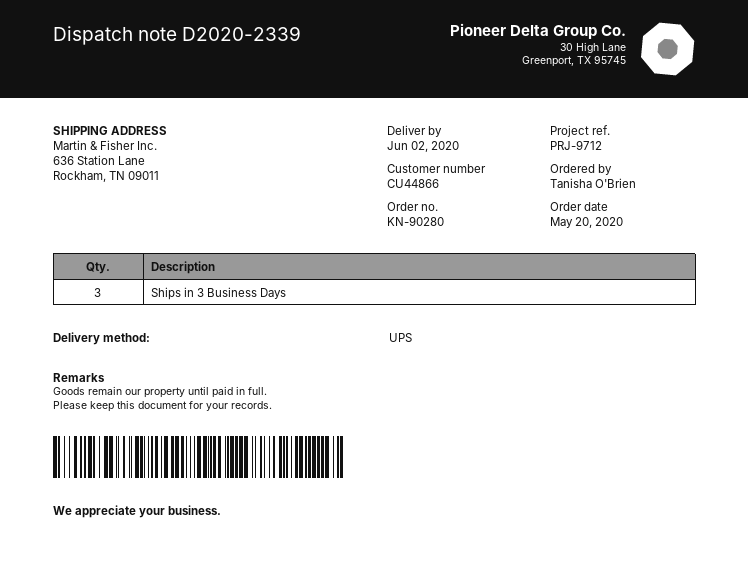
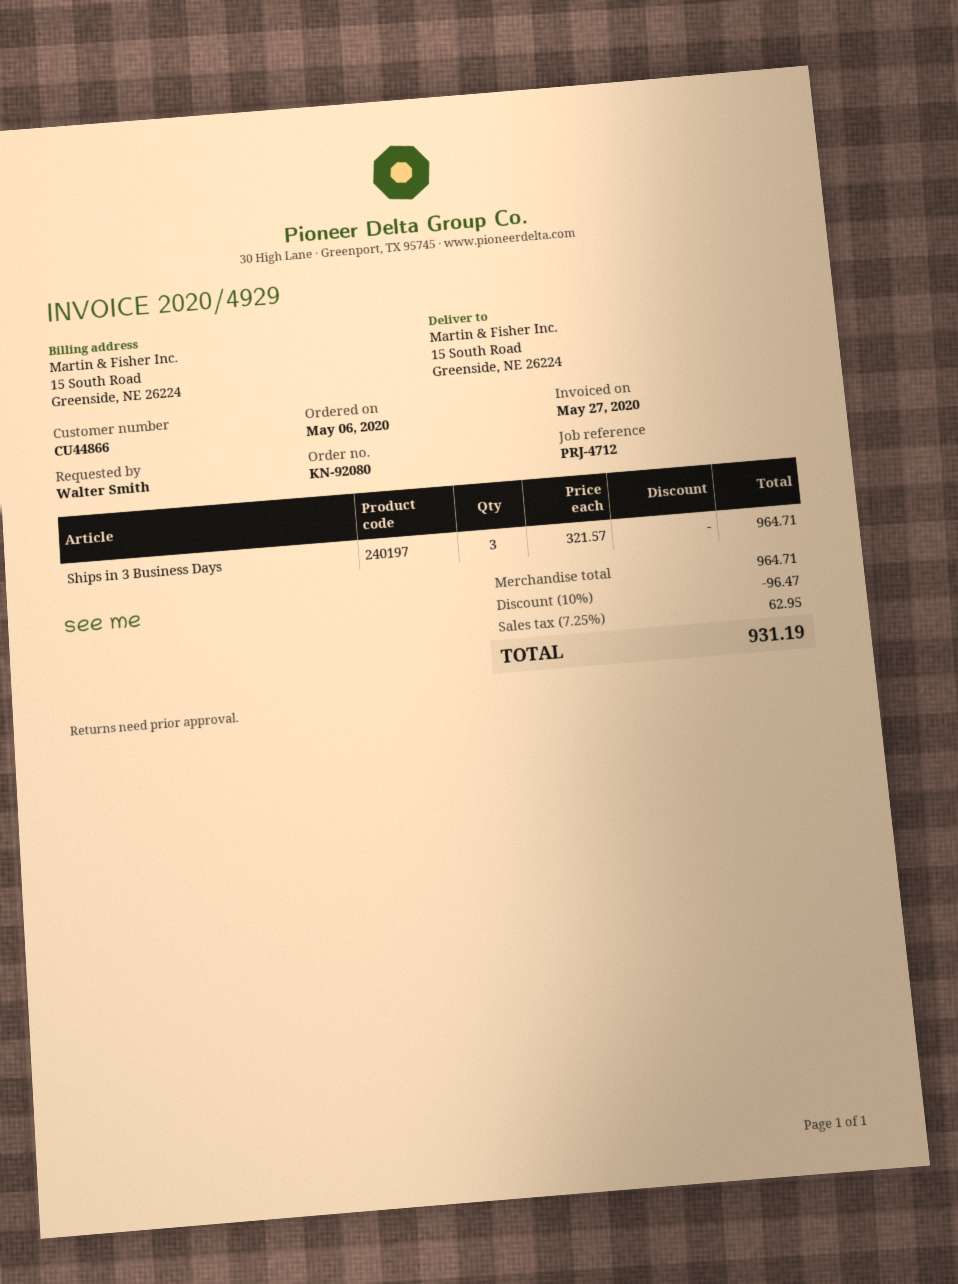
order number: KN-90280 -> KN-92080
order date: 2020-05-20 -> 2020-05-06
reference: PRJ-9712 -> PRJ-4712
ordered by: Tanisha O'Brien -> Walter Smith
ship to: 636 Station Lane, Rockham, TN 09011 -> 15 South Road, Greenside, NE 26224

